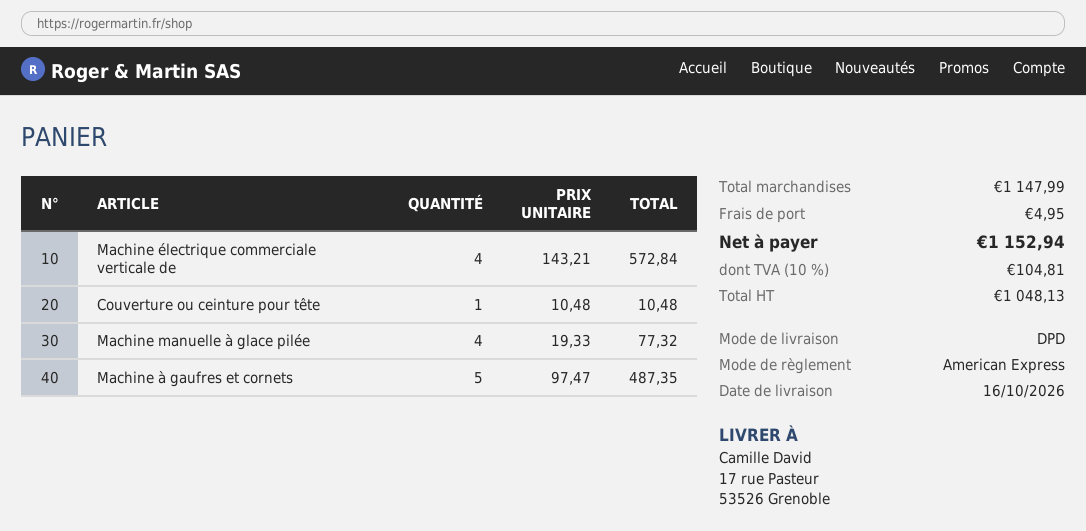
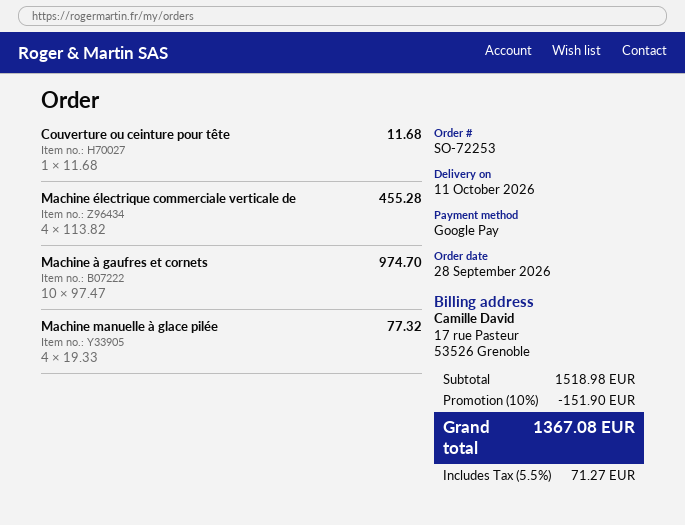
delivery date: 2026-10-16 -> 2026-10-11
payment method: American Express -> Google Pay
Machine électrique commerciale verticale de: 4 x 143.21 = 572.84 -> 4 x 113.82 = 455.28
Couverture ou ceinture pour tête: 1 x 10.48 = 10.48 -> 1 x 11.68 = 11.68
Machine à gaufres et cornets: 5 x 97.47 = 487.35 -> 10 x 97.47 = 974.70
subtotal: 1147.99 -> 1518.98
discount: none -> 10% = 151.90
shipping: 4.95 -> none
tax: 10% = 104.81 -> 5.5% = 71.27
total: 1152.94 -> 1367.08

